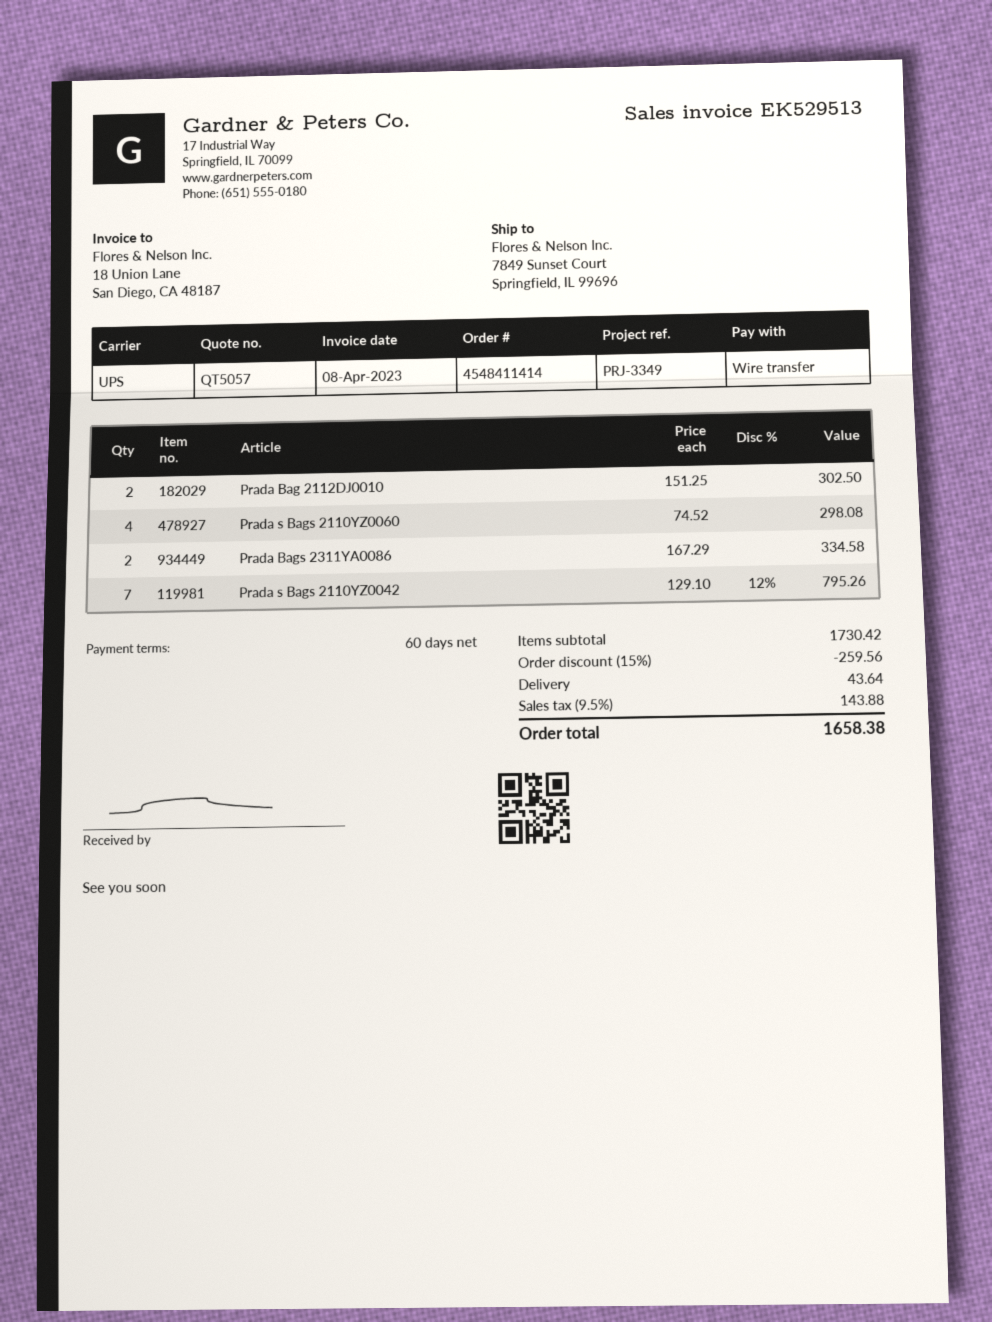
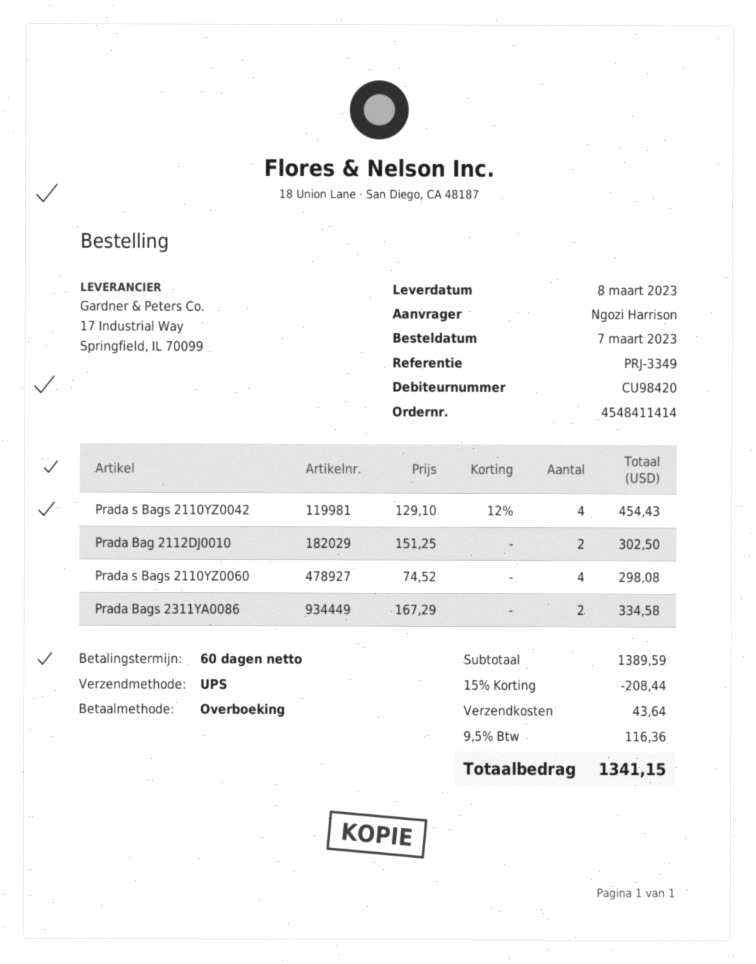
Prada s Bags 2110YZ0042: 7 x 129.10 - 12% = 795.26 -> 4 x 129.10 - 12% = 454.43
subtotal: 1730.42 -> 1389.59
discount: 15% = 259.56 -> 15% = 208.44
tax: 9.5% = 143.88 -> 9.5% = 116.36
total: 1658.38 -> 1341.15

